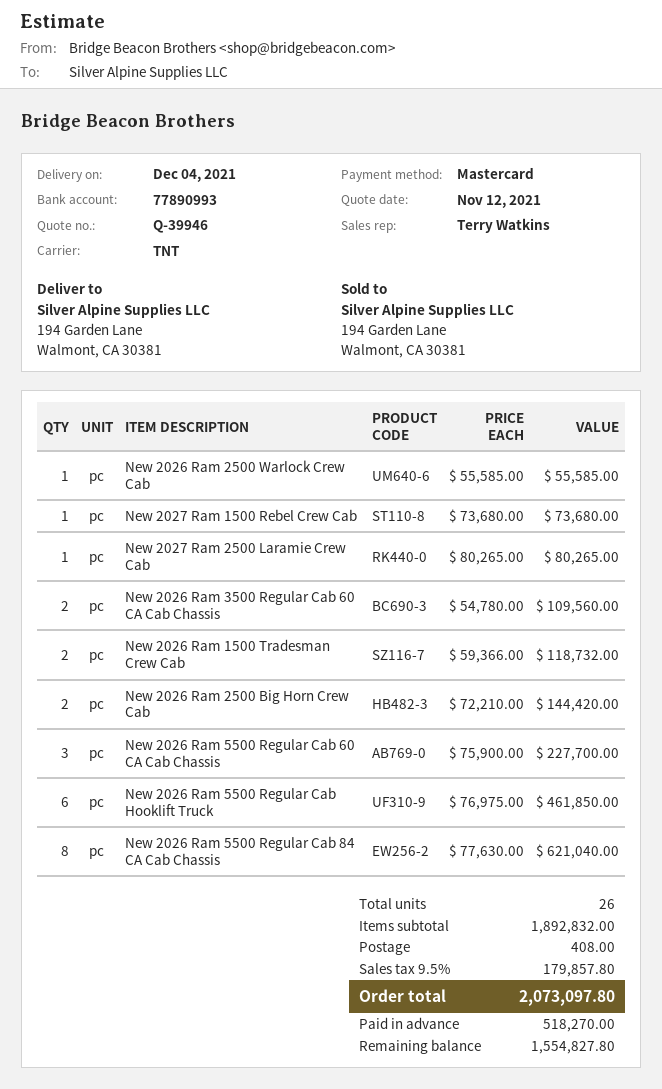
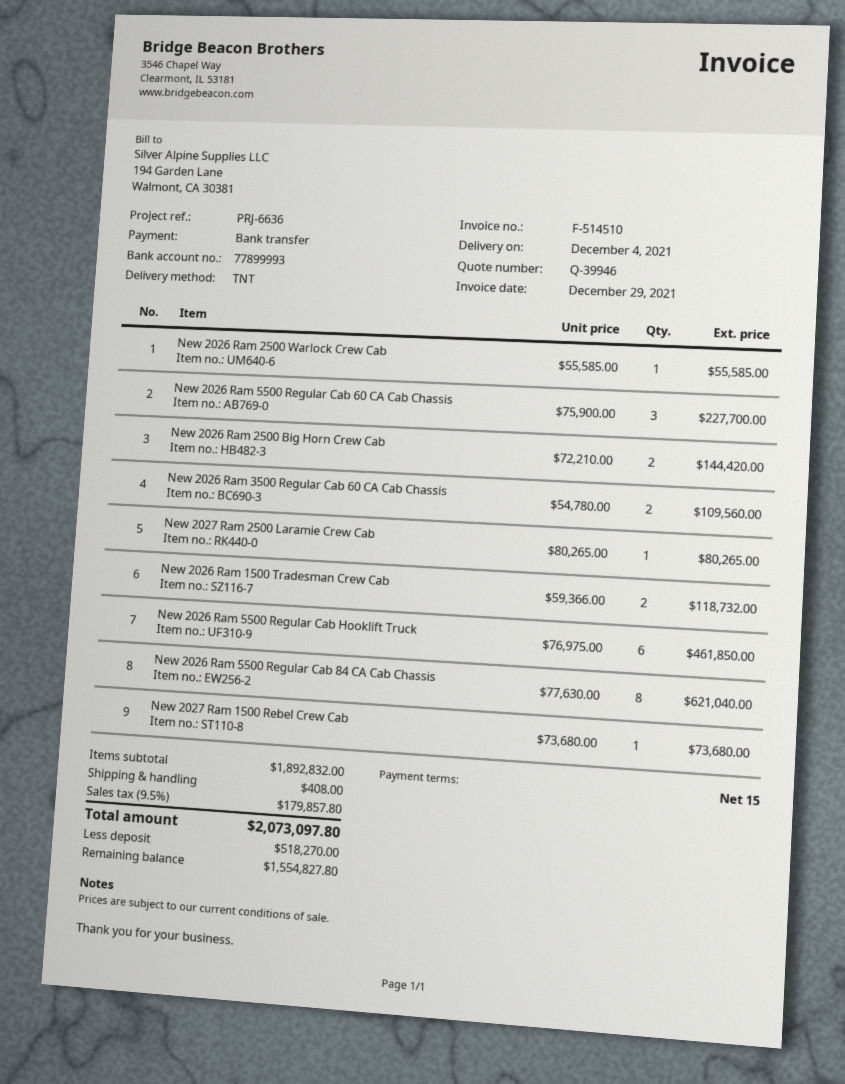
payment method: Mastercard -> bank transfer
bank account: 77890993 -> 77899993

